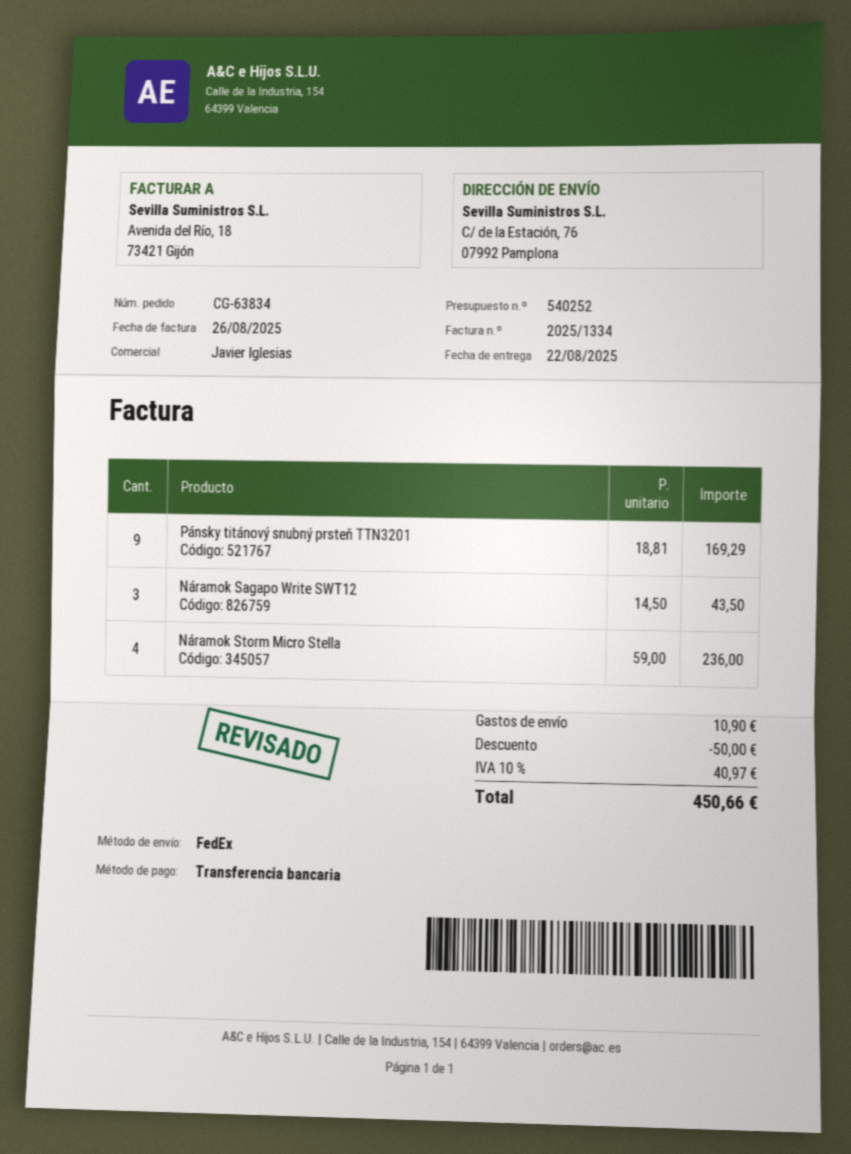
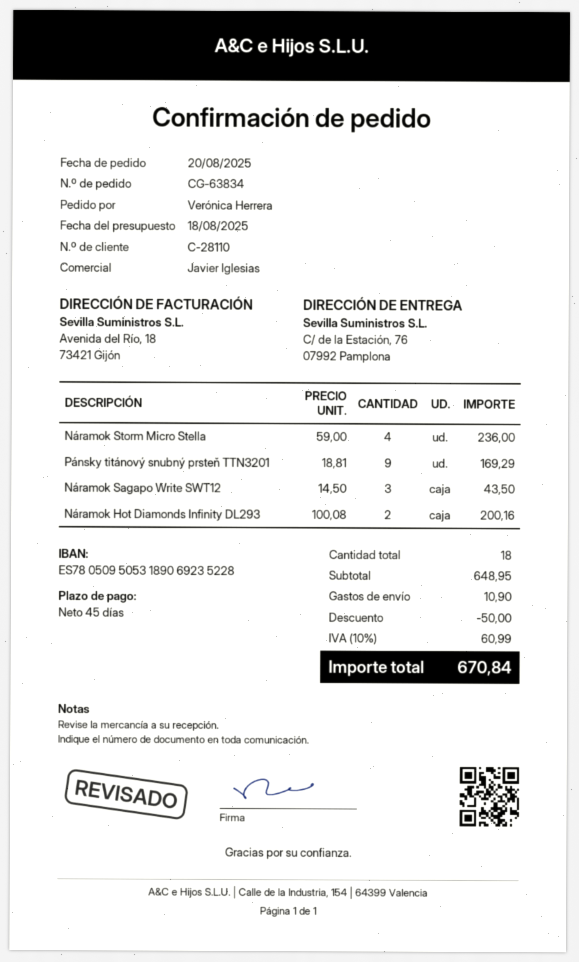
Náramok Hot Diamonds Infinity DL293: none -> 2 x 100.08 = 200.16
tax: 10% = 40.97 -> 10% = 60.99
total: 450.66 -> 670.84

